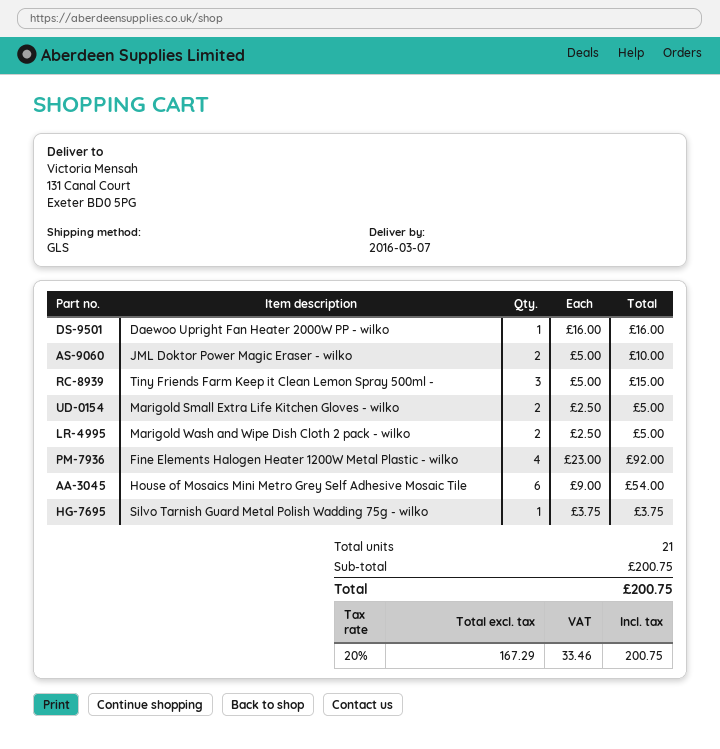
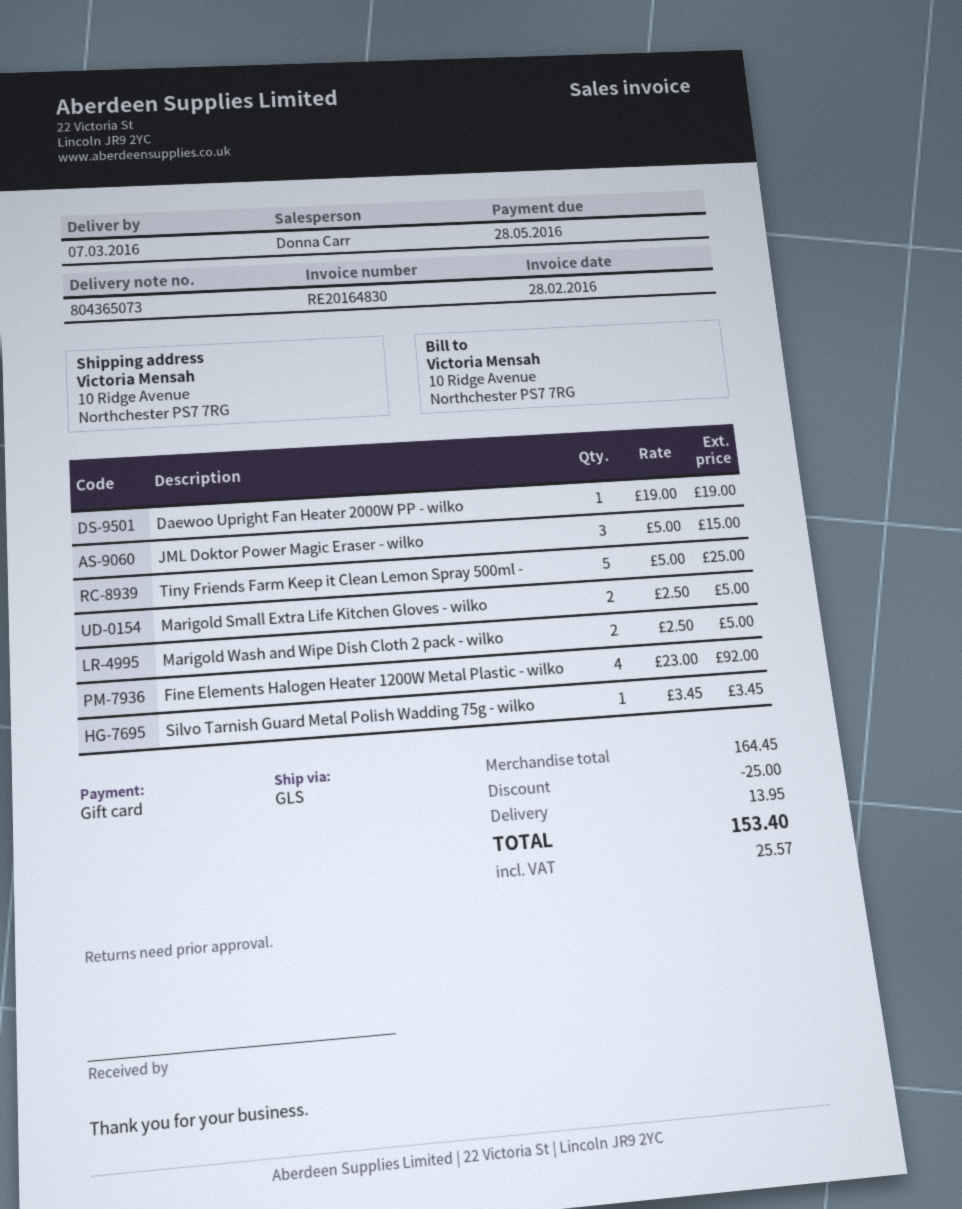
ship to: 131 Canal Court, Exeter BD0 5PG -> 10 Ridge Avenue, Northchester PS7 7RG
Daewoo Upright Fan Heater 2000W PP - wilko: 1 x 16.00 = 16.00 -> 1 x 19.00 = 19.00
JML Doktor Power Magic Eraser - wilko: 2 x 5.00 = 10.00 -> 3 x 5.00 = 15.00
Tiny Friends Farm Keep it Clean Lemon Spray 500ml -: 3 x 5.00 = 15.00 -> 5 x 5.00 = 25.00
House of Mosaics Mini Metro Grey Self Adhesive Mosaic Tile: 6 x 9.00 = 54.00 -> none
Silvo Tarnish Guard Metal Polish Wadding 75g - wilko: 1 x 3.75 = 3.75 -> 1 x 3.45 = 3.45
subtotal: 200.75 -> 164.45
discount: none -> 25.00
shipping: none -> 13.95
tax: 33.46 -> 25.57
total: 200.75 -> 153.40

